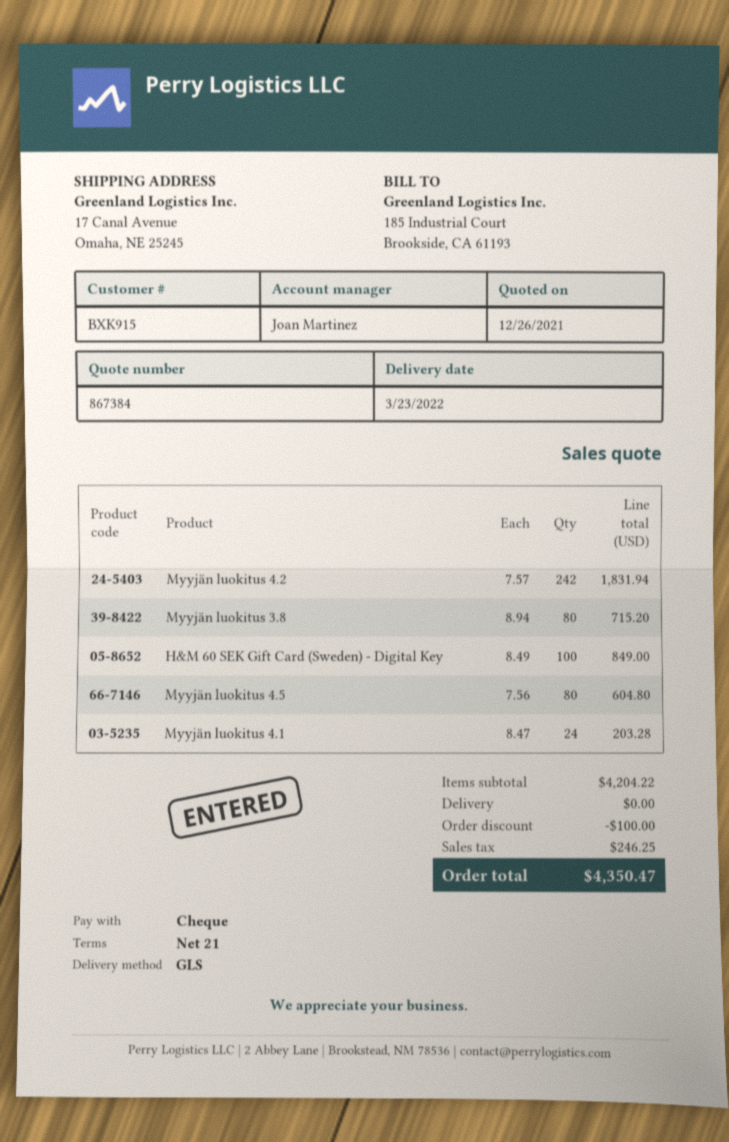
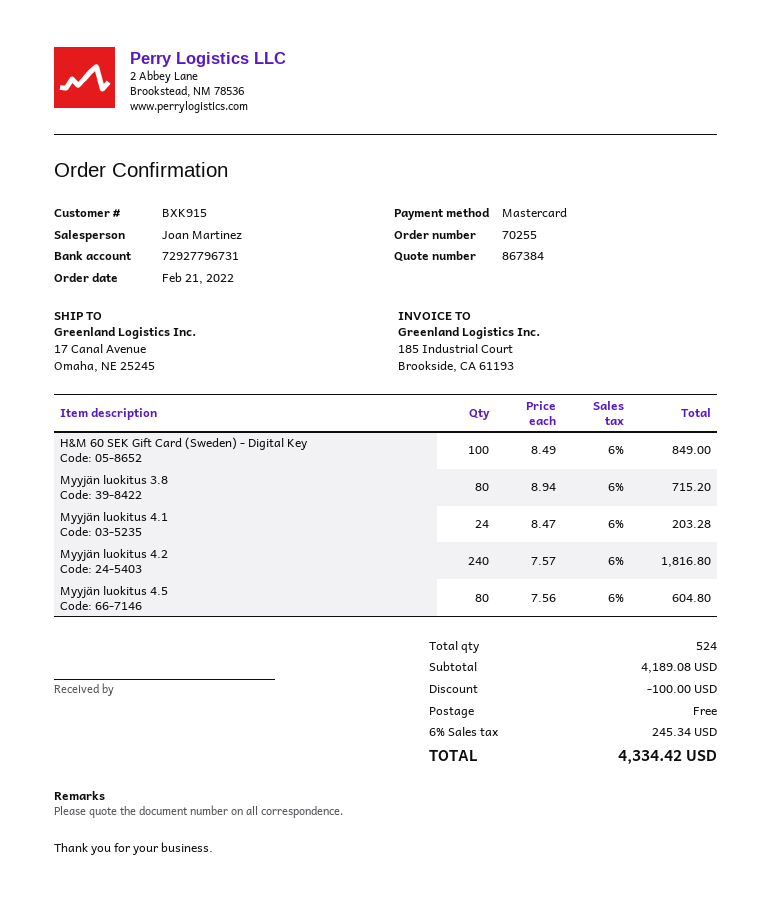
payment method: cheque -> Mastercard
Myyjän luokitus 4.2: 242 x 7.57 = 1831.94 -> 240 x 7.57 = 1816.80
subtotal: 4204.22 -> 4189.08
tax: 246.25 -> 245.34
total: 4350.47 -> 4334.42

